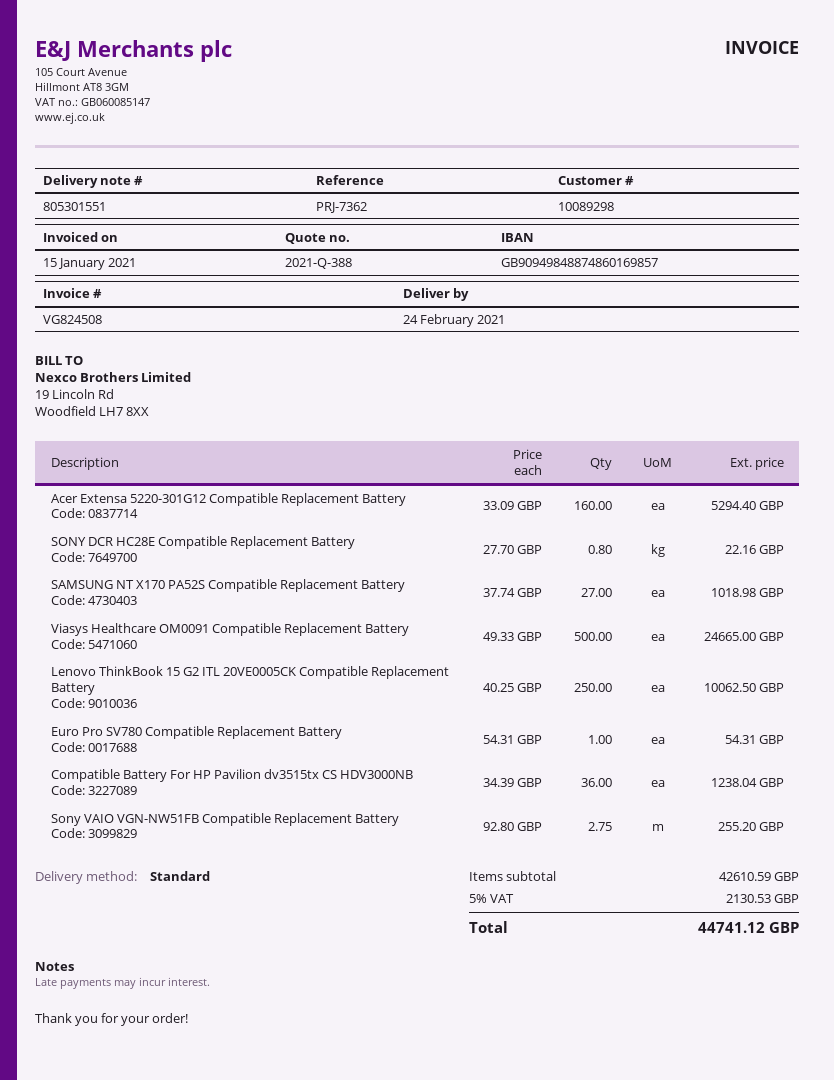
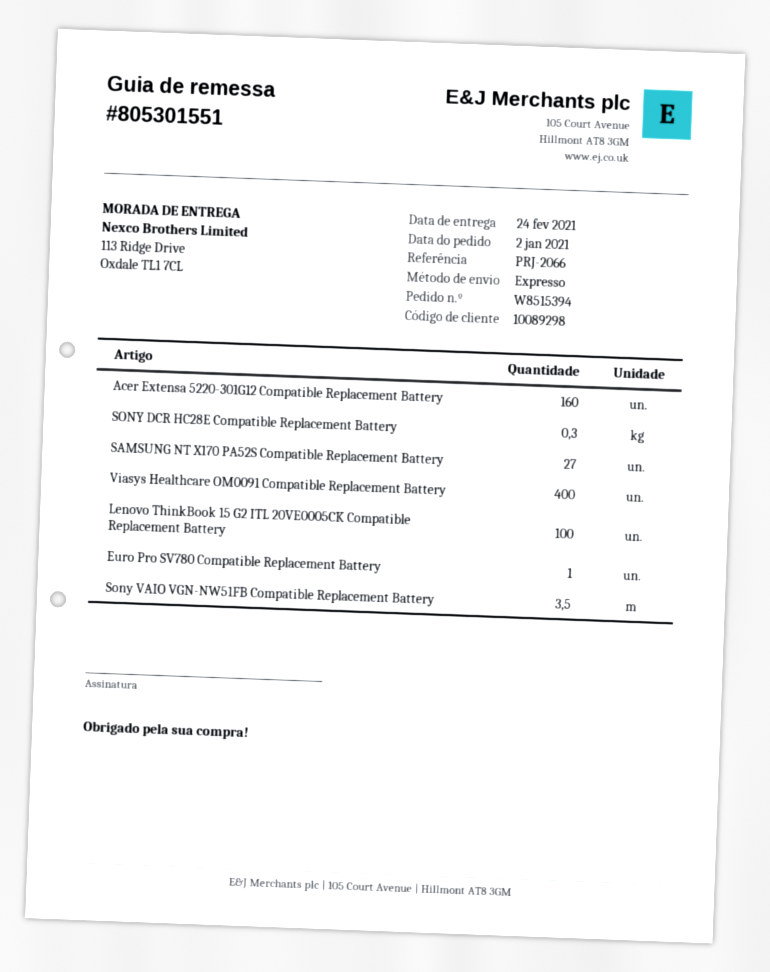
reference: PRJ-7362 -> PRJ-2066
shipping method: standard -> express
SONY DCR HC28E Compatible Replacement Battery: 0.8 -> 0.3
Viasys Healthcare OM0091 Compatible Replacement Battery: 500 -> 400
Lenovo ThinkBook 15 G2 ITL 20VE0005CK Compatible Replacement Battery: 250 -> 100
Compatible Battery For HP Pavilion dv3515tx CS HDV3000NB: 36 -> none
Sony VAIO VGN-NW51FB Compatible Replacement Battery: 2.75 -> 3.5

